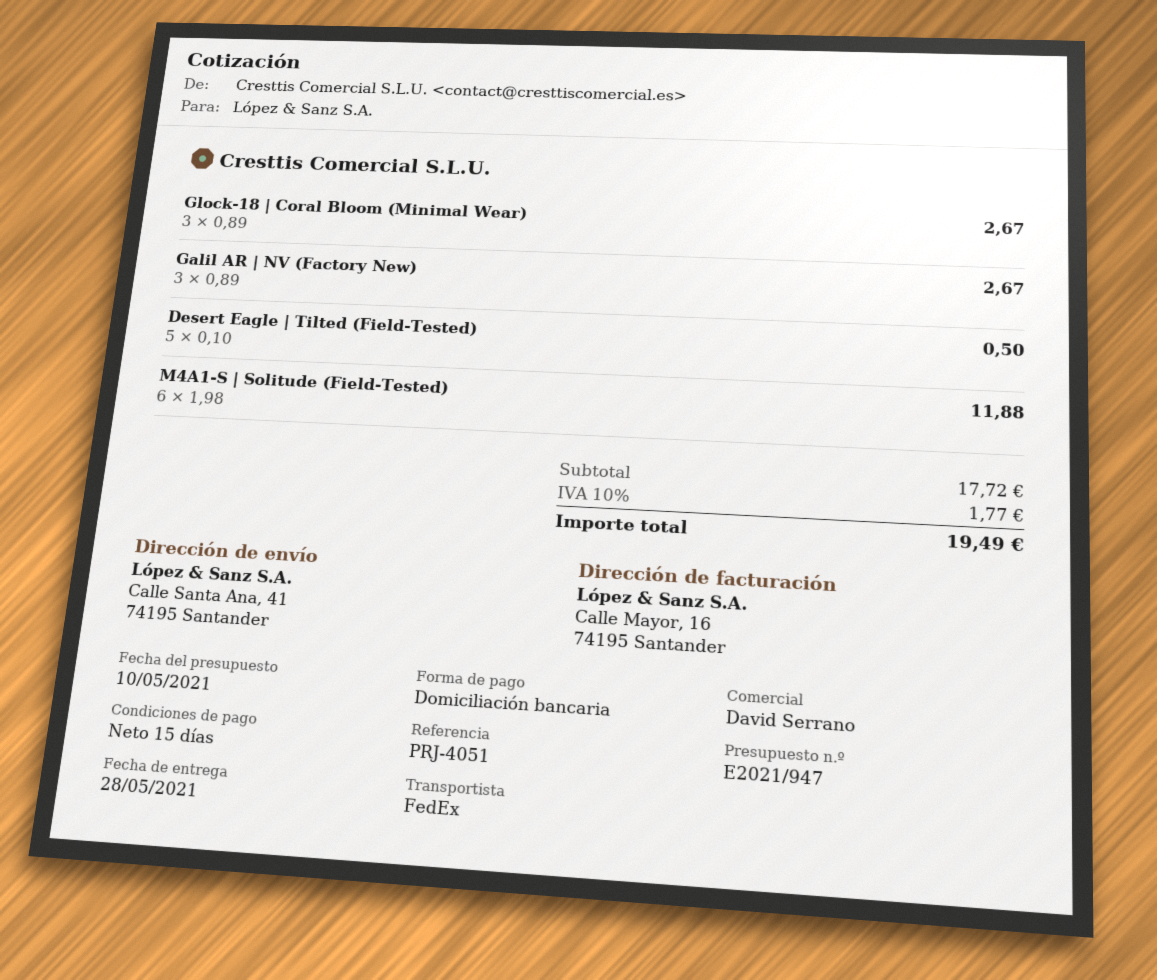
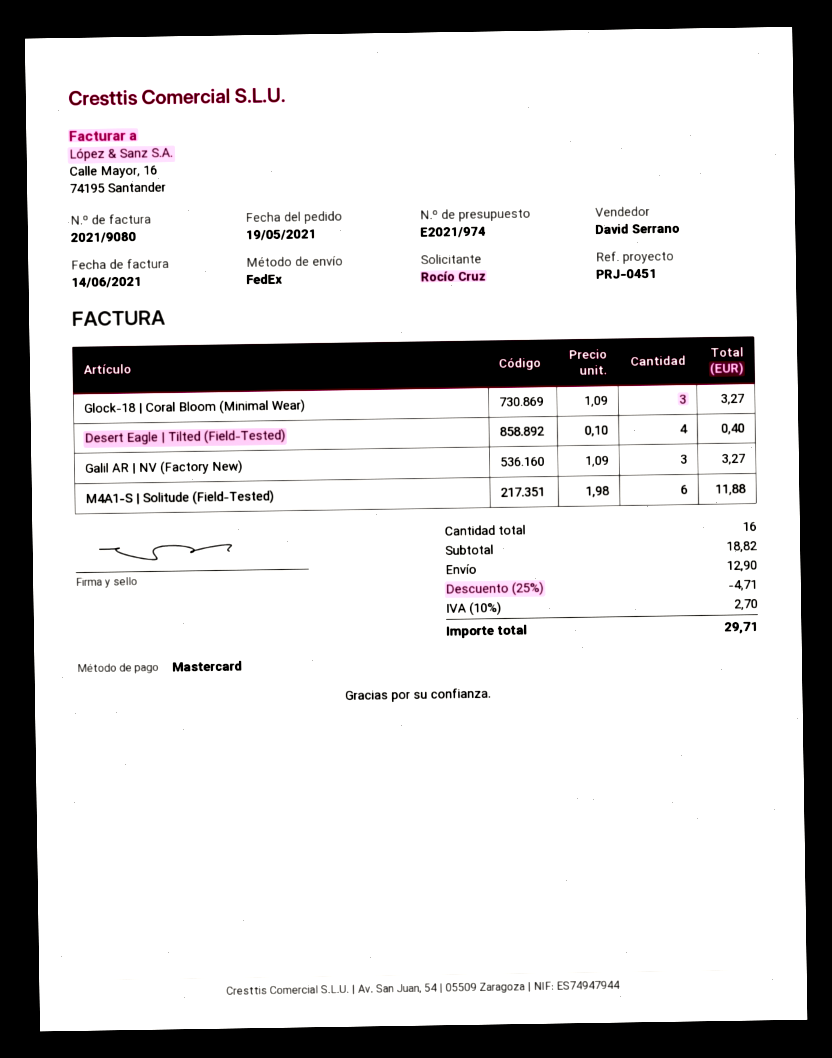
quote number: E2021/947 -> E2021/974
reference: PRJ-4051 -> PRJ-0451
payment method: direct debit -> Mastercard
Glock-18 | Coral Bloom (Minimal Wear): 3 x 0.89 = 2.67 -> 3 x 1.09 = 3.27
Galil AR | NV (Factory New): 3 x 0.89 = 2.67 -> 3 x 1.09 = 3.27
Desert Eagle | Tilted (Field-Tested): 5 x 0.10 = 0.50 -> 4 x 0.10 = 0.40
subtotal: 17.72 -> 18.82
discount: none -> 25% = 4.71
shipping: none -> 12.90
tax: 10% = 1.77 -> 10% = 2.70
total: 19.49 -> 29.71

